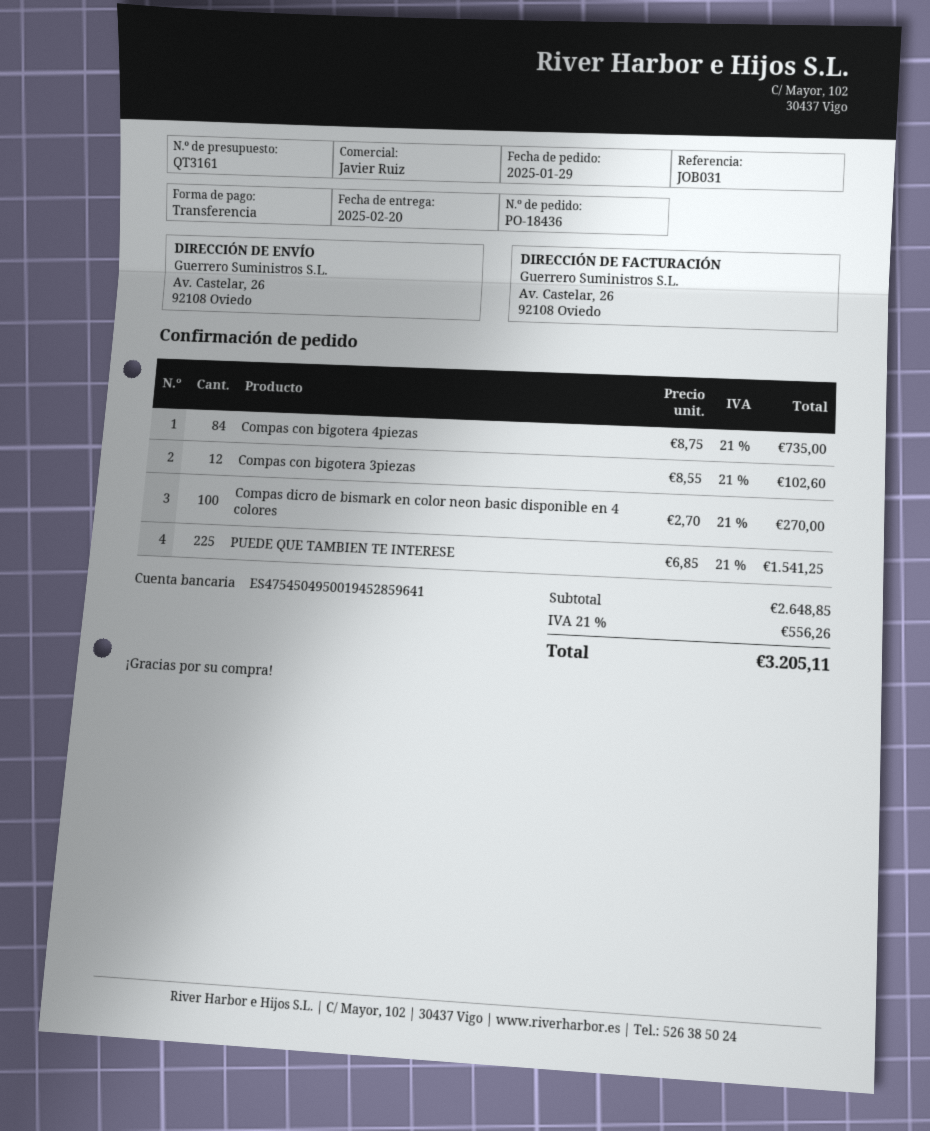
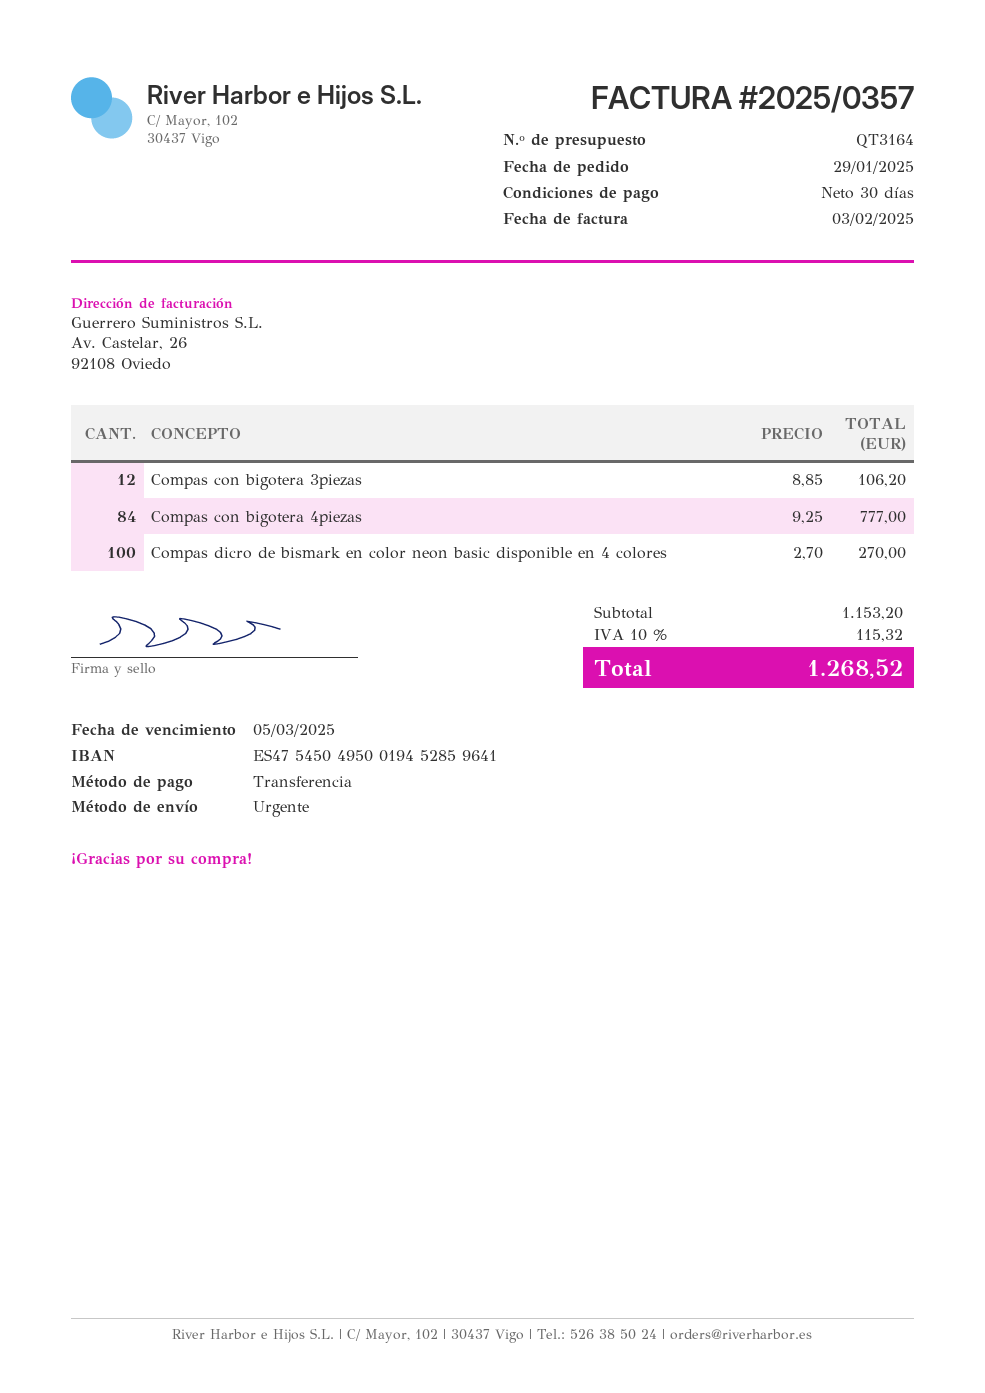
quote number: QT3161 -> QT3164
Compas con bigotera 4piezas: 84 x 8.75 = 735.00 -> 84 x 9.25 = 777.00
Compas con bigotera 3piezas: 12 x 8.55 = 102.60 -> 12 x 8.85 = 106.20
PUEDE QUE TAMBIEN TE INTERESE: 225 x 6.85 = 1541.25 -> none
subtotal: 2648.85 -> 1153.20
tax: 21% = 556.26 -> 10% = 115.32
total: 3205.11 -> 1268.52

